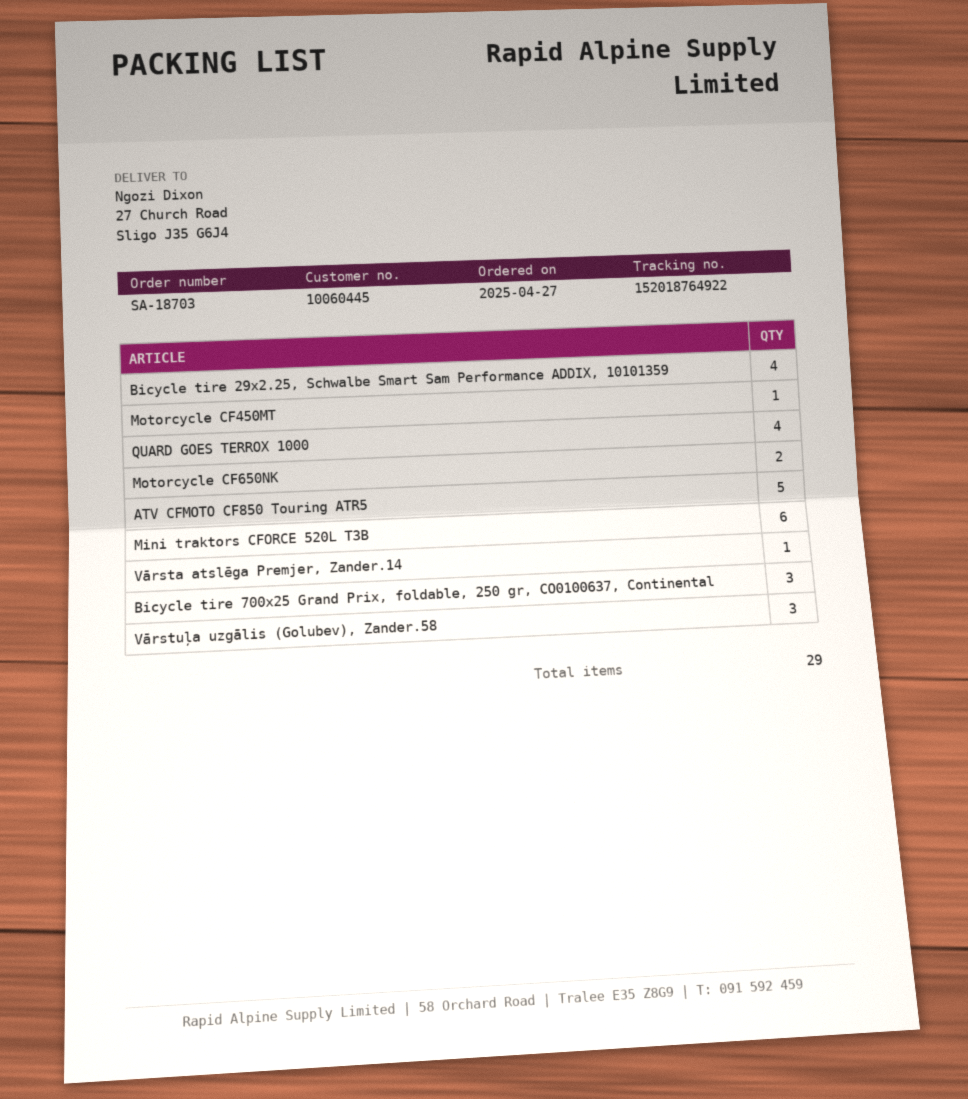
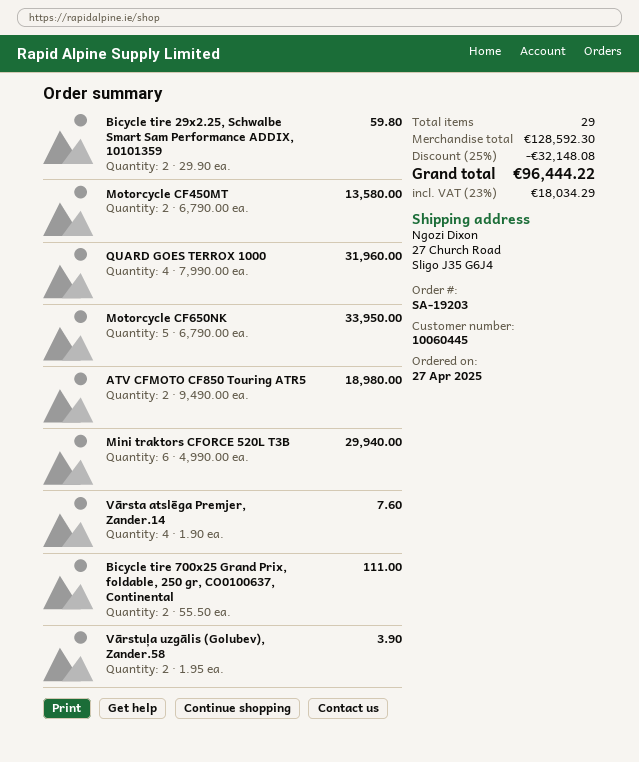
order number: SA-18703 -> SA-19203
Bicycle tire 29x2.25, Schwalbe Smart Sam Performance ADDIX, 10101359: 4 -> 2
Motorcycle CF450MT: 1 -> 2
Motorcycle CF650NK: 2 -> 5
ATV CFMOTO CF850 Touring ATR5: 5 -> 2
Vārsta atslēga Premjer, Zander.14: 1 -> 4
Bicycle tire 700x25 Grand Prix, foldable, 250 gr, CO0100637, Continental: 3 -> 2
Vārstuļa uzgālis (Golubev), Zander.58: 3 -> 2

